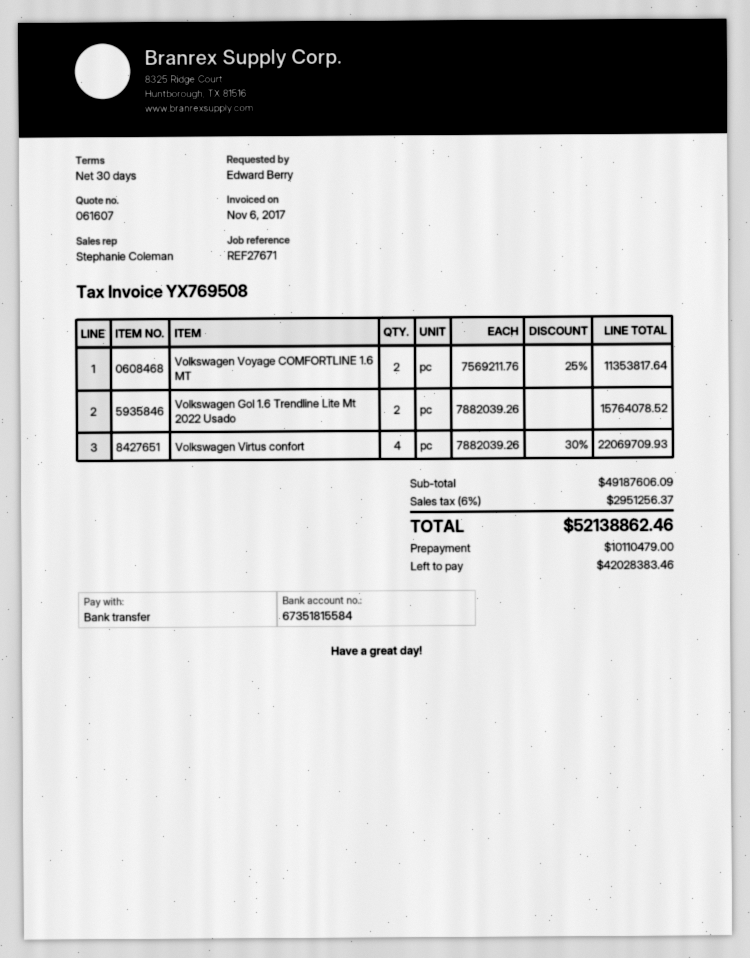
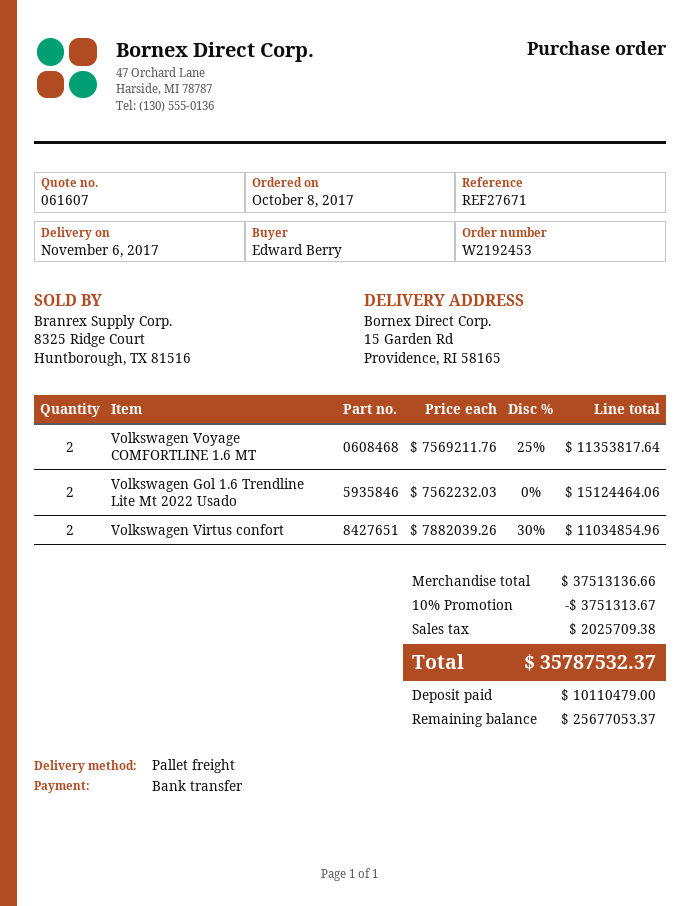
Volkswagen Gol 1.6 Trendline Lite Mt 2022 Usado: 2 x 7882039.26 = 15764078.52 -> 2 x 7562232.03 = 15124464.06
Volkswagen Virtus confort: 4 x 7882039.26 - 30% = 22069709.93 -> 2 x 7882039.26 - 30% = 11034854.96
subtotal: 49187606.09 -> 37513136.66
discount: none -> 10% = 3751313.67
tax: 2951256.37 -> 2025709.38
total: 52138862.46 -> 35787532.37
balance: 42028383.46 -> 25677053.37

